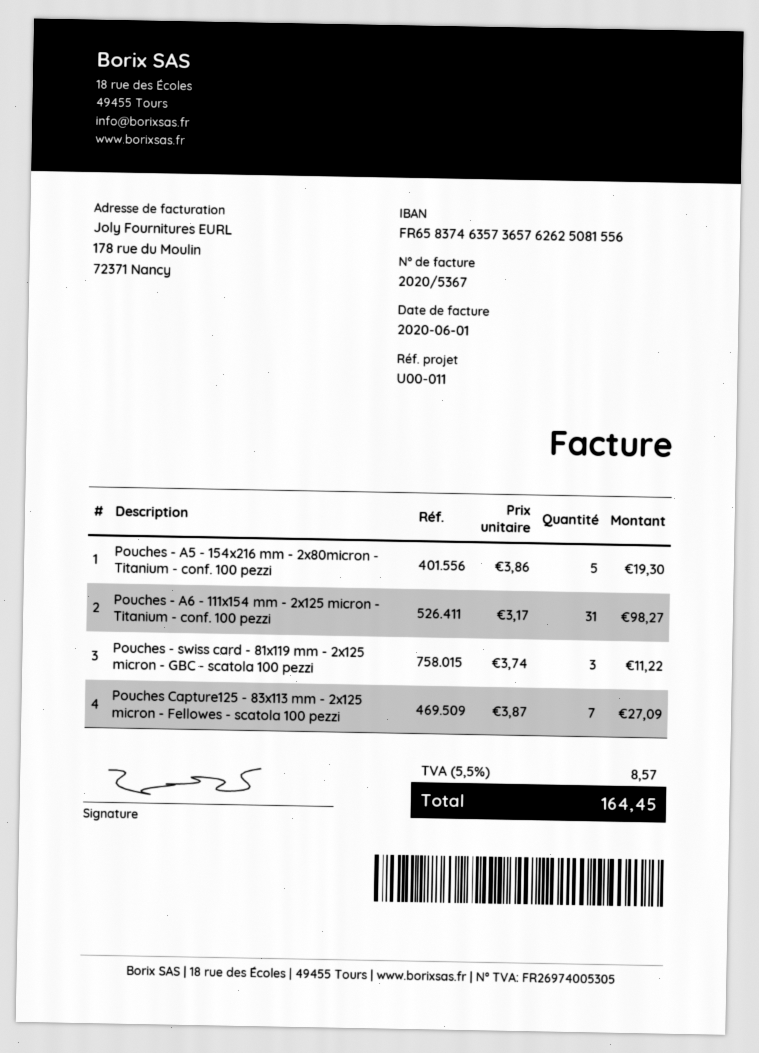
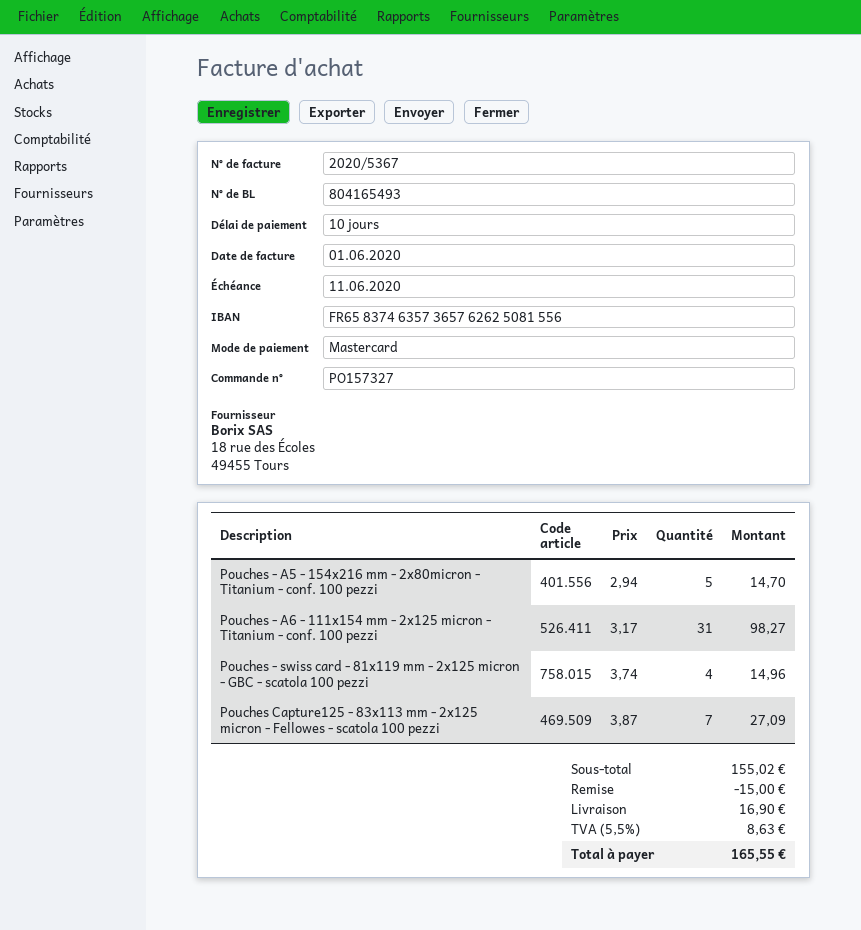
Pouches - A5 - 154x216 mm - 2x80micron - Titanium - conf. 100 pezzi: 5 x 3.86 = 19.30 -> 5 x 2.94 = 14.70
Pouches - swiss card - 81x119 mm - 2x125 micron - GBC - scatola 100 pezzi: 3 x 3.74 = 11.22 -> 4 x 3.74 = 14.96
discount: none -> 15.00
shipping: none -> 16.90
tax: 5.5% = 8.57 -> 5.5% = 8.63
total: 164.45 -> 165.55

